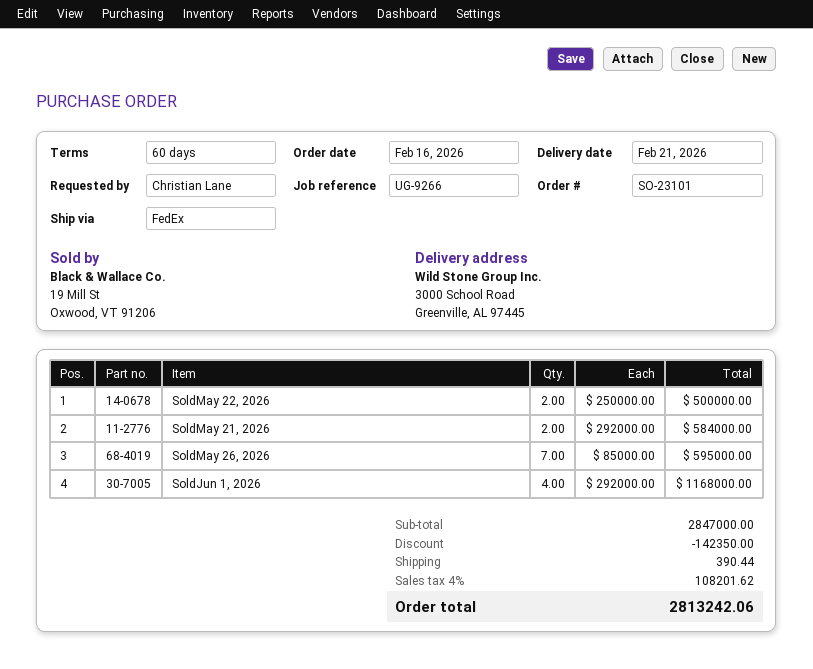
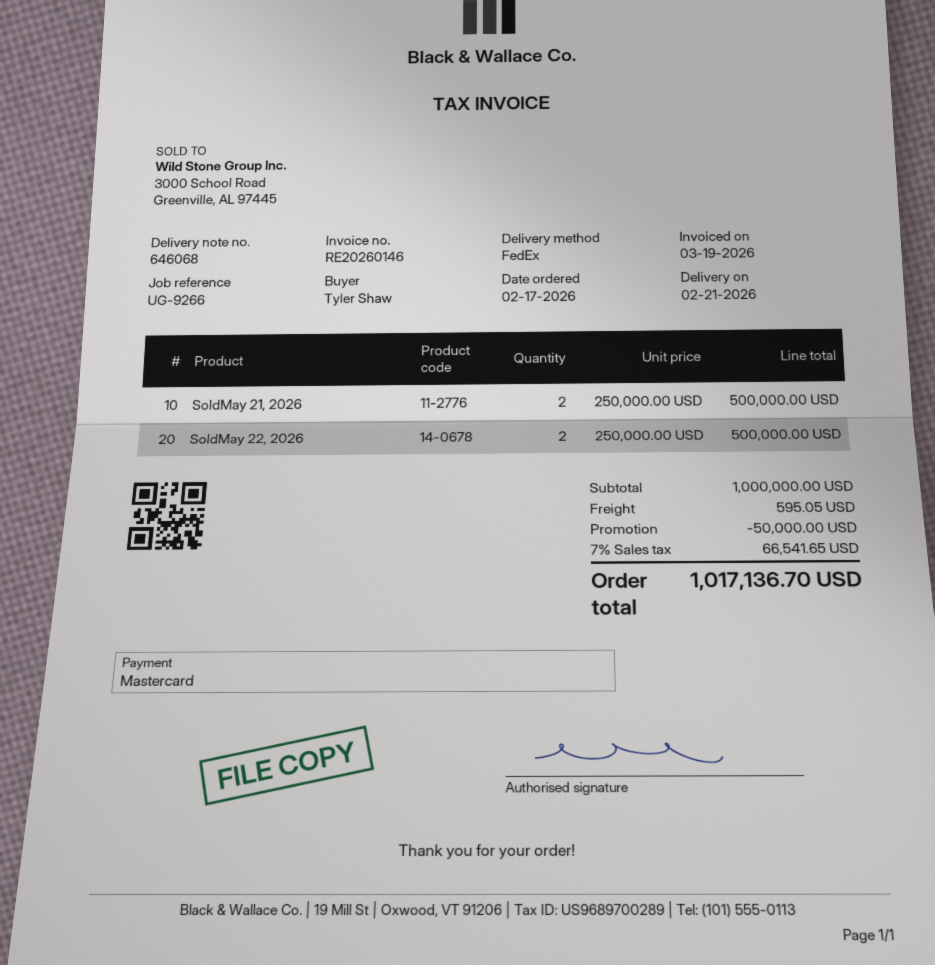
order date: 2026-02-16 -> 2026-02-17
ordered by: Christian Lane -> Tyler Shaw
SoldMay 21, 2026: 2 x 292000.00 = 584000.00 -> 2 x 250000.00 = 500000.00
SoldMay 26, 2026: 7 x 85000.00 = 595000.00 -> none
SoldJun 1, 2026: 4 x 292000.00 = 1168000.00 -> none
subtotal: 2847000.00 -> 1000000.00
discount: 142350.00 -> 50000.00
shipping: 390.44 -> 595.05
tax: 4% = 108201.62 -> 7% = 66541.65
total: 2813242.06 -> 1017136.70

